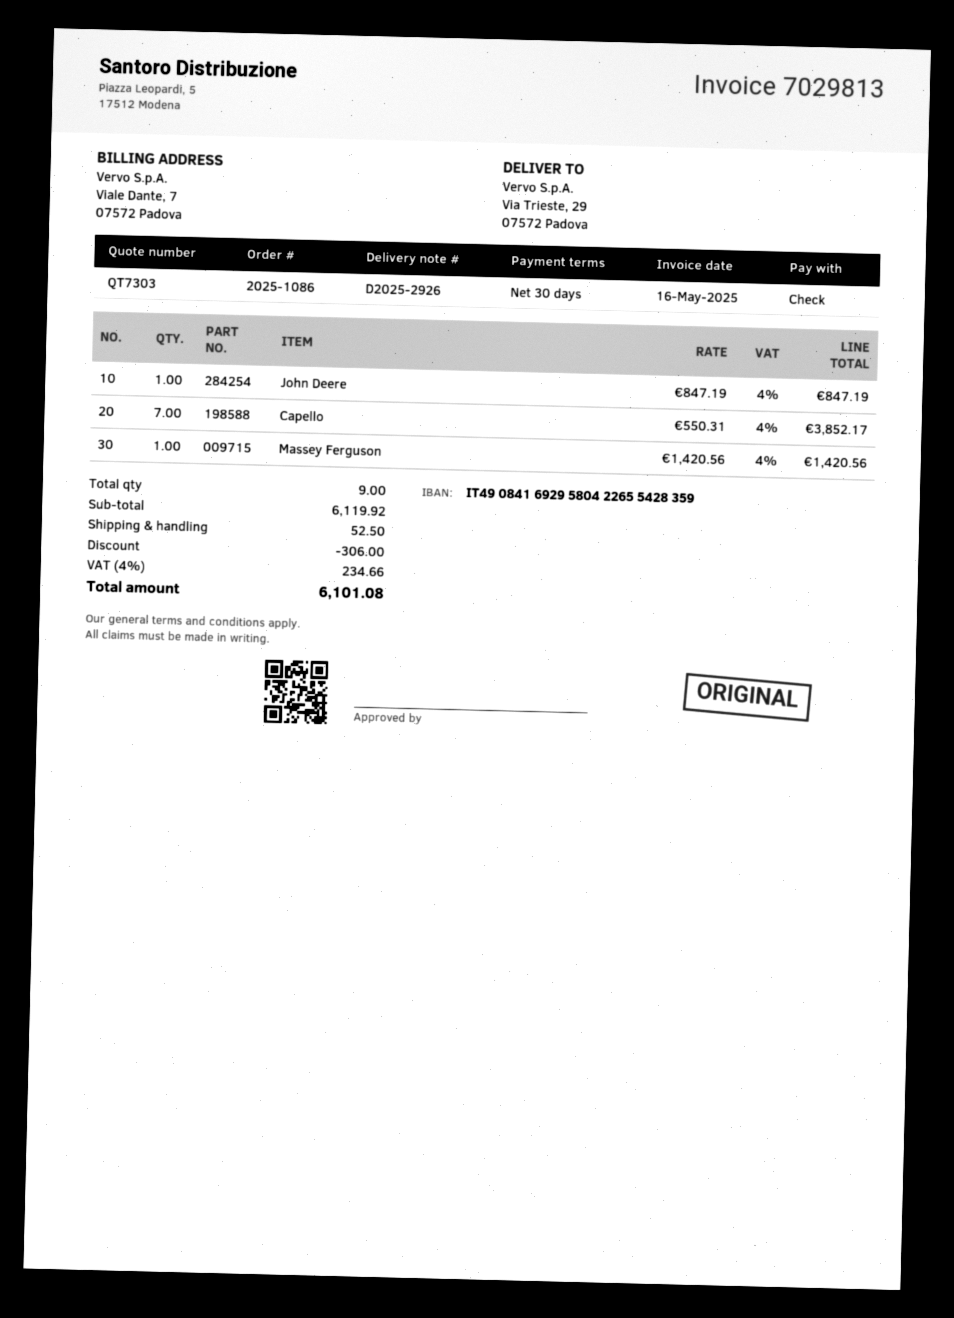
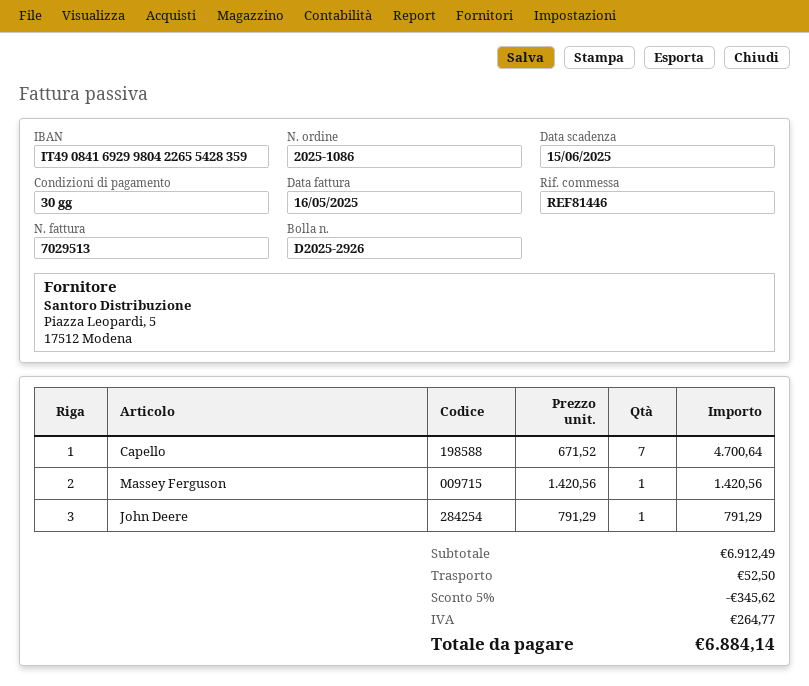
invoice number: 7029813 -> 7029513
bank account: IT4908416929580422655428359 -> IT4908416929980422655428359
John Deere: 1 x 847.19 = 847.19 -> 1 x 791.29 = 791.29
Capello: 7 x 550.31 = 3852.17 -> 7 x 671.52 = 4700.64
subtotal: 6119.92 -> 6912.49
discount: 306.00 -> 345.62
tax: 234.66 -> 264.77
total: 6101.08 -> 6884.14

